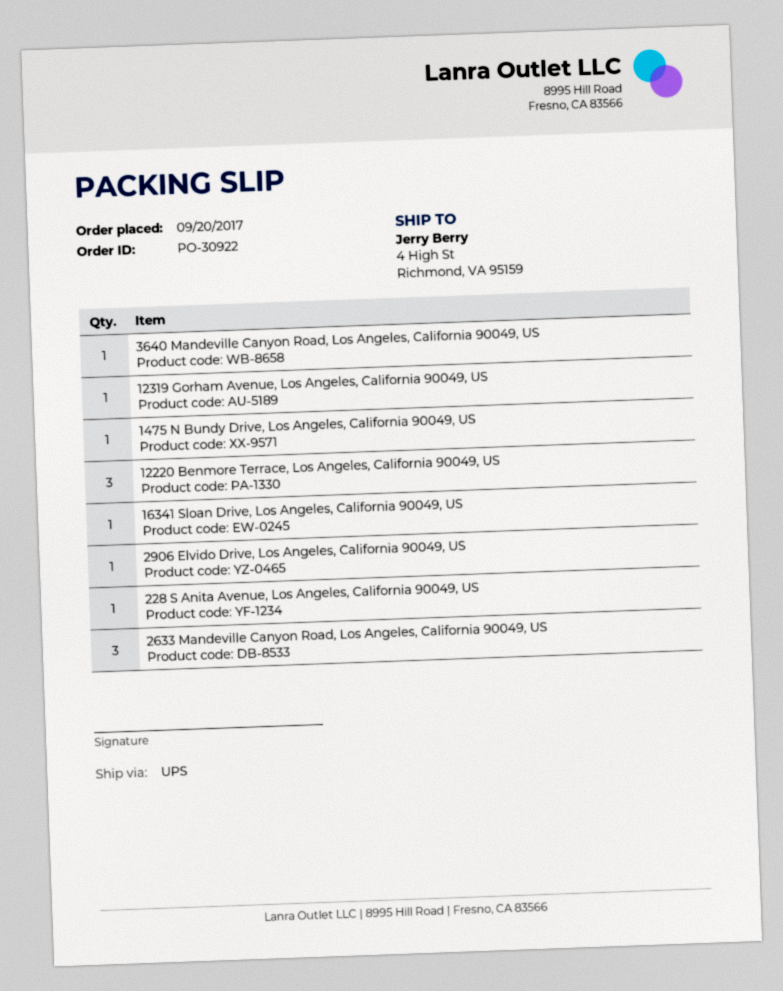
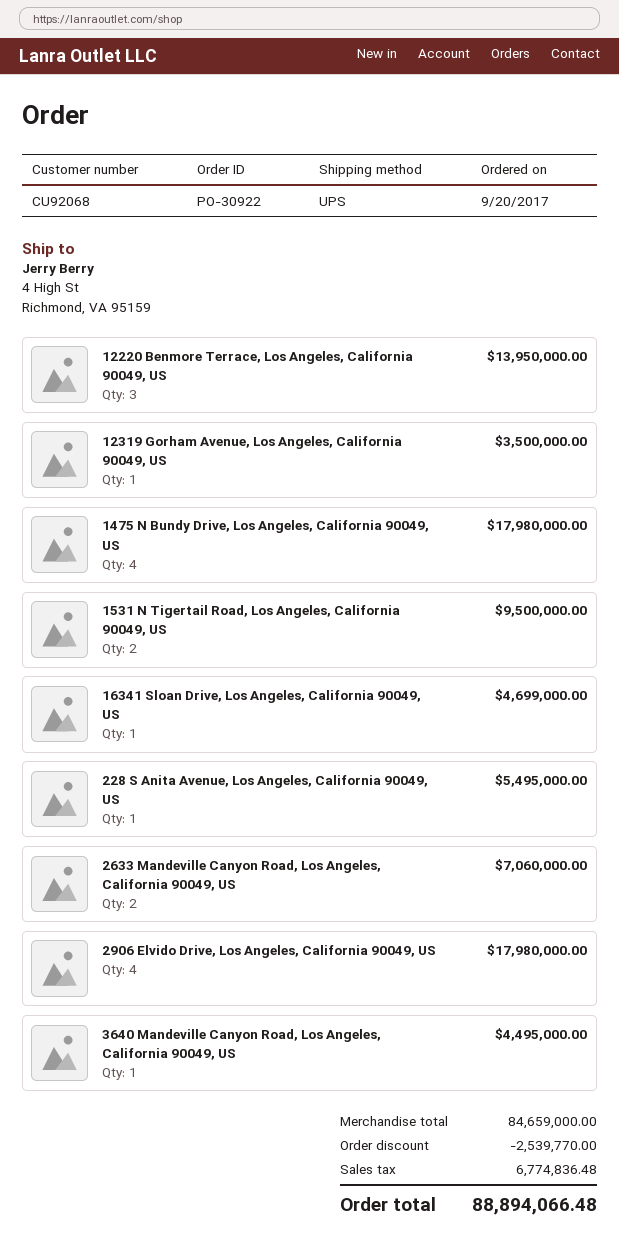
1475 N Bundy Drive, Los Angeles, California 90049, US: 1 -> 4
2906 Elvido Drive, Los Angeles, California 90049, US: 1 -> 4
2633 Mandeville Canyon Road, Los Angeles, California 90049, US: 3 -> 2
1531 N Tigertail Road, Los Angeles, California 90049, US: none -> 2

